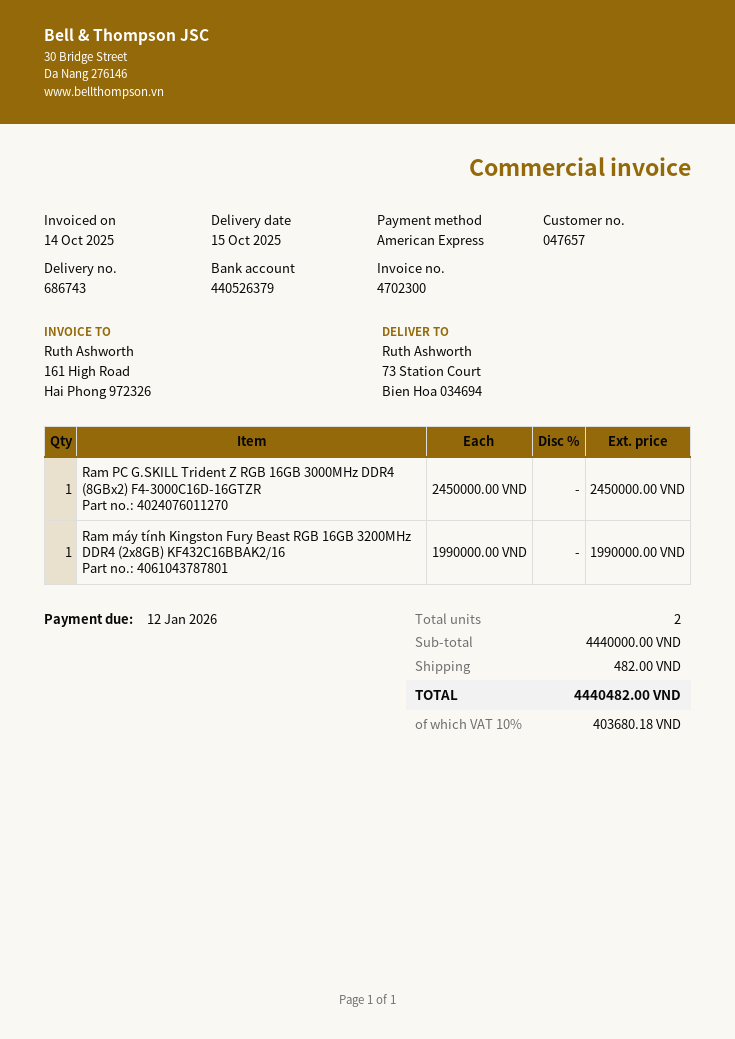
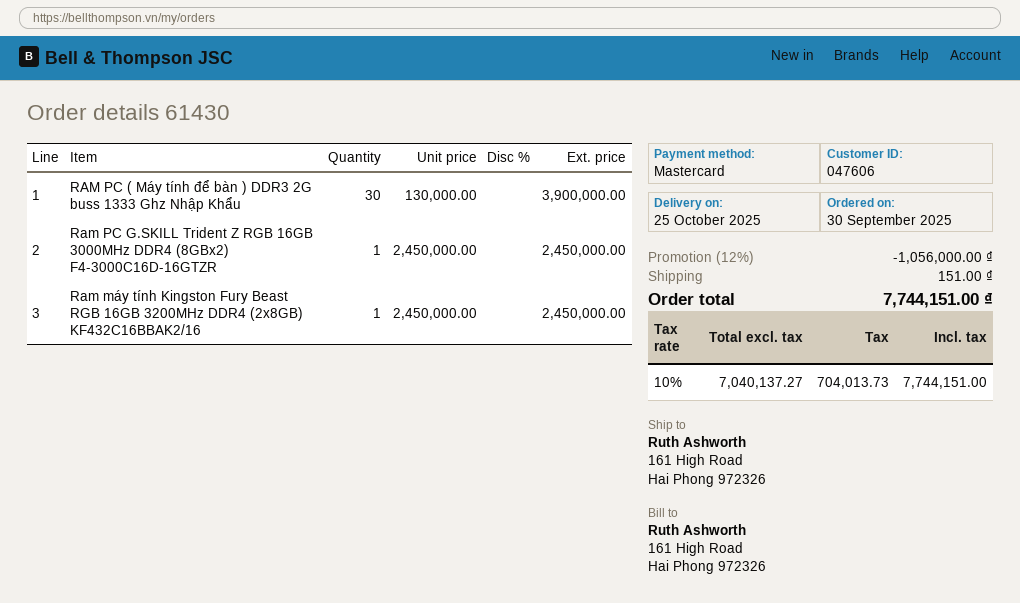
delivery date: 2025-10-15 -> 2025-10-25
customer number: 047657 -> 047606
payment method: American Express -> Mastercard
ship to: 73 Station Court, Bien Hoa 034694 -> 161 High Road, Hai Phong 972326
Ram máy tính Kingston Fury Beast RGB 16GB 3200MHz DDR4 (2x8GB) KF432C16BBAK2/16: 1 x 1990000.00 = 1990000.00 -> 1 x 2450000.00 = 2450000.00
RAM PC ( Máy tính để bàn ) DDR3 2G buss 1333 Ghz Nhập Khẩu: none -> 30 x 130000.00 = 3900000.00
discount: none -> 12% = 1056000.00
shipping: 482.00 -> 151.00
tax: 10% = 403680.18 -> 10% = 704013.73
total: 4440482.00 -> 7744151.00

